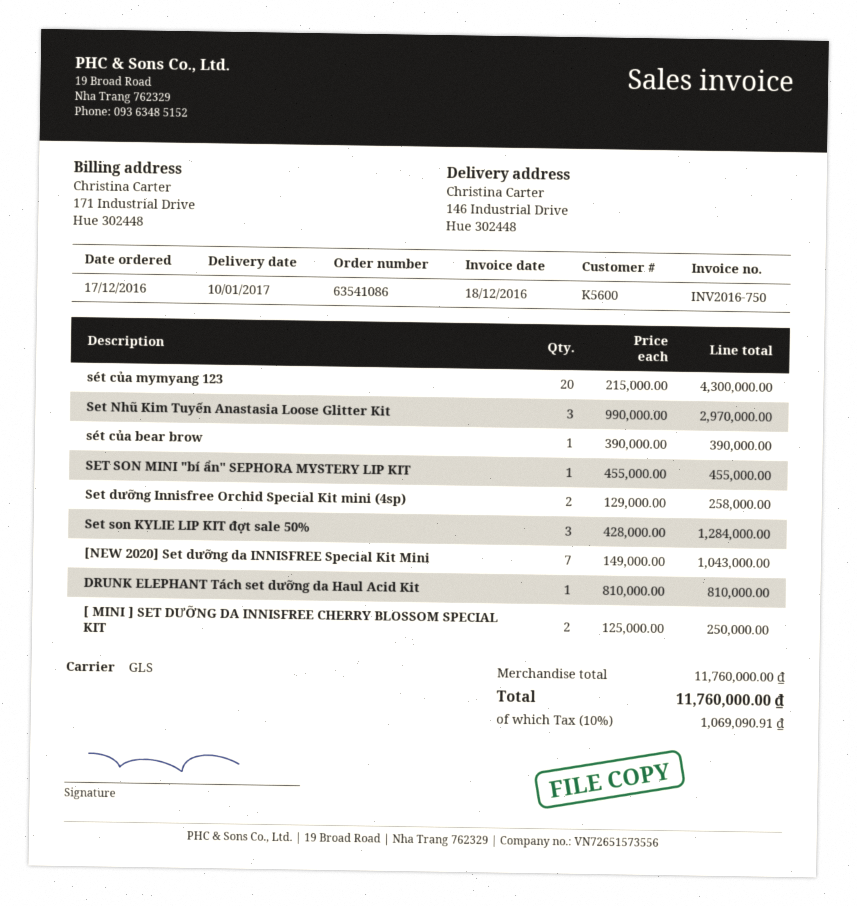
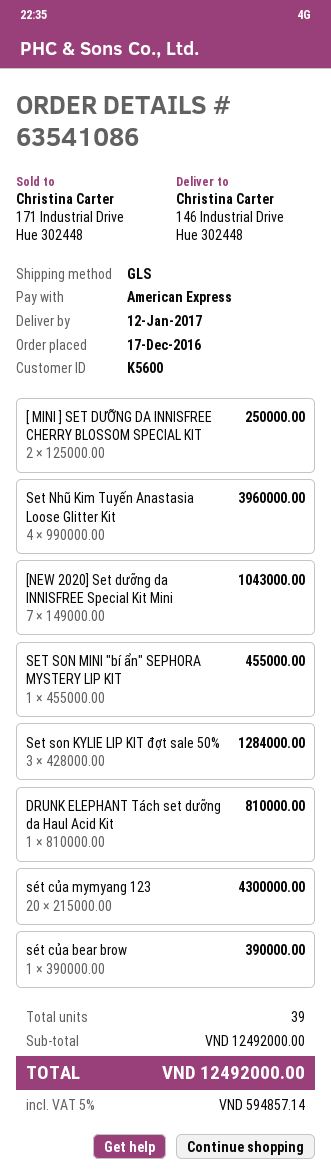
delivery date: 2017-01-10 -> 2017-01-12
Set Nhũ Kim Tuyến Anastasia Loose Glitter Kit: 3 x 990000.00 = 2970000.00 -> 4 x 990000.00 = 3960000.00
Set dưỡng Innisfree Orchid Special Kit mini (4sp): 2 x 129000.00 = 258000.00 -> none
subtotal: 11760000.00 -> 12492000.00
tax: 10% = 1069090.91 -> 5% = 594857.14
total: 11760000.00 -> 12492000.00

